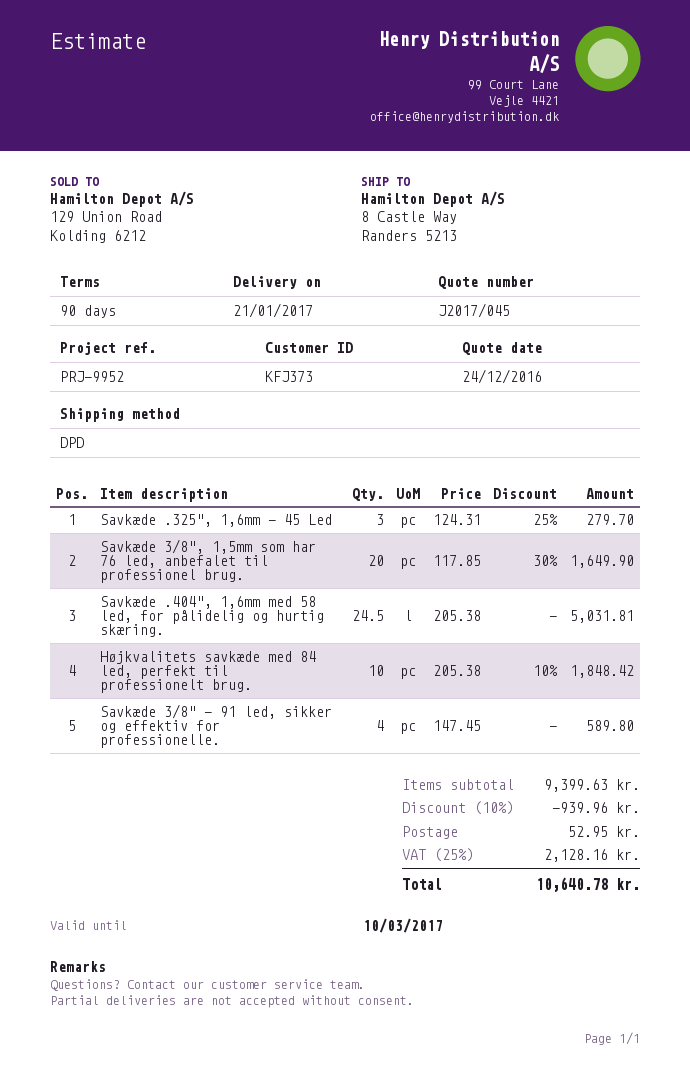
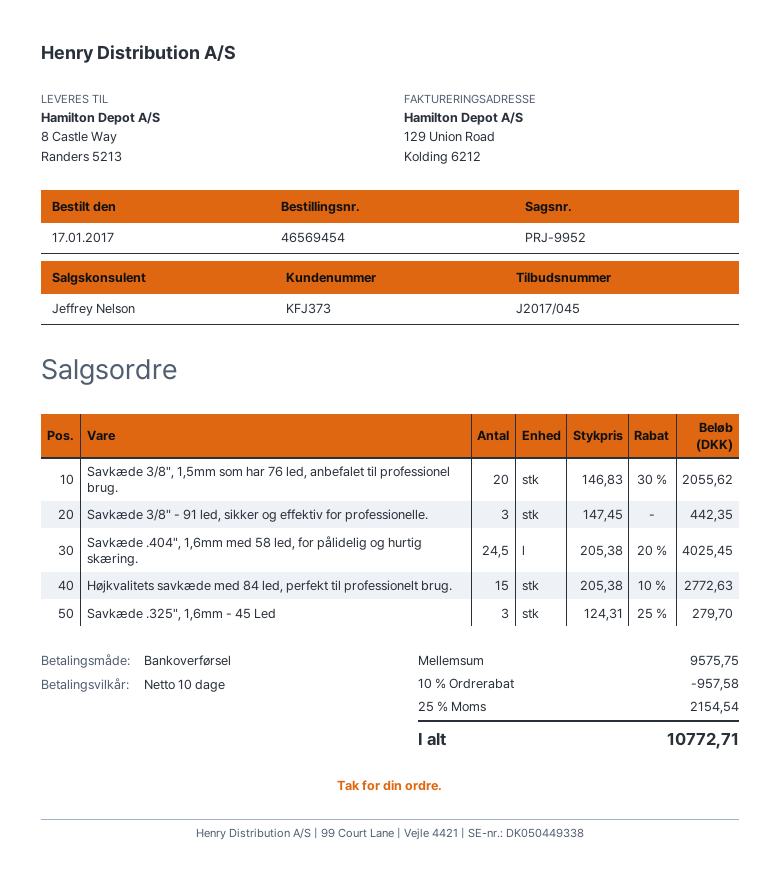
payment terms: 90 days -> 10 days
Savkæde 3/8", 1,5mm som har 76 led, anbefalet til professionel brug.: 20 x 117.85 - 30% = 1649.90 -> 20 x 146.83 - 30% = 2055.62
Savkæde .404", 1,6mm med 58 led, for pålidelig og hurtig skæring.: 24.5 x 205.38 = 5031.81 -> 24.5 x 205.38 - 20% = 4025.45
Højkvalitets savkæde med 84 led, perfekt til professionelt brug.: 10 x 205.38 - 10% = 1848.42 -> 15 x 205.38 - 10% = 2772.63
Savkæde 3/8" - 91 led, sikker og effektiv for professionelle.: 4 x 147.45 = 589.80 -> 3 x 147.45 = 442.35
subtotal: 9399.63 -> 9575.75
discount: 10% = 939.96 -> 10% = 957.58
shipping: 52.95 -> none
tax: 25% = 2128.16 -> 25% = 2154.54
total: 10640.78 -> 10772.71

